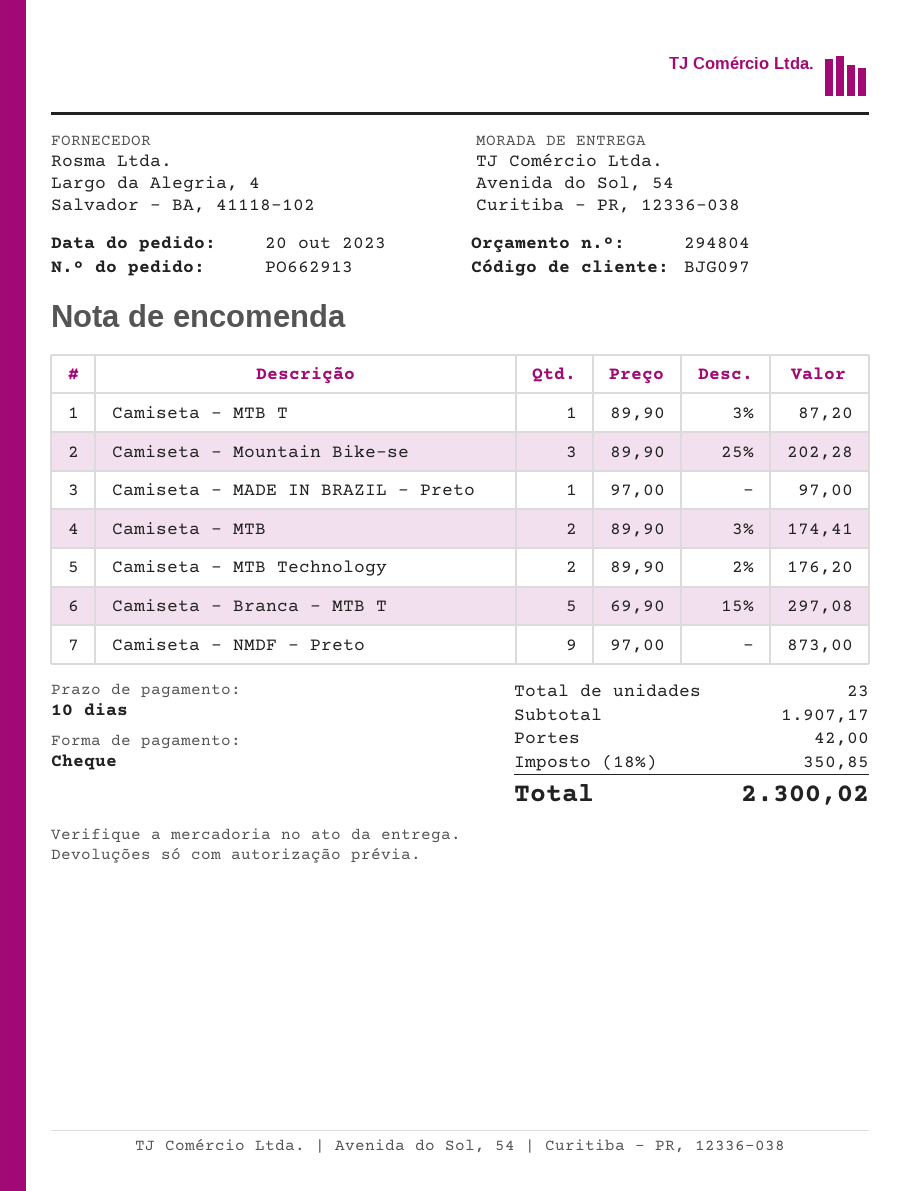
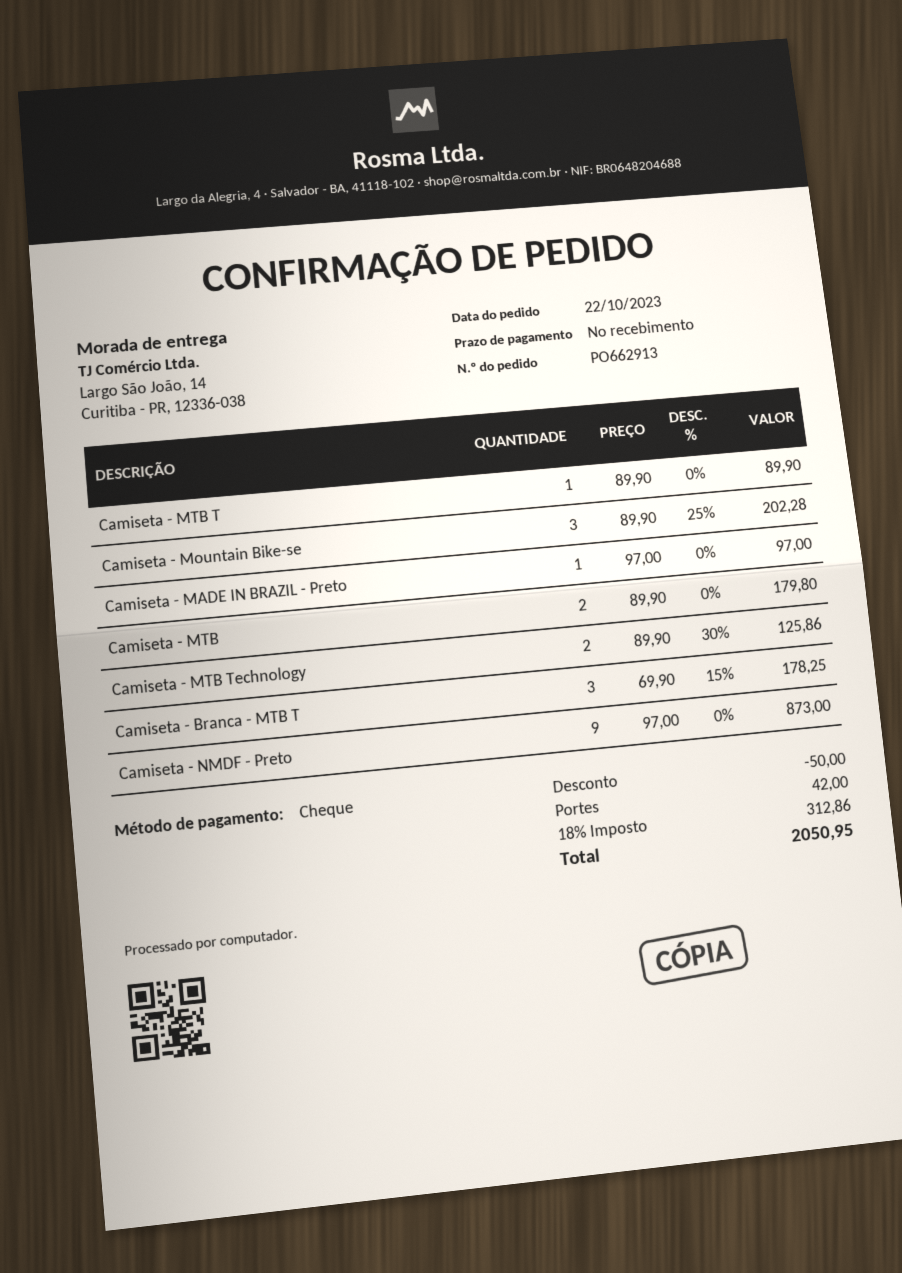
order date: 2023-10-20 -> 2023-10-22
payment terms: 10 days -> on receipt
ship to: Avenida do Sol, 54, Curitiba - PR, 12336-038 -> Largo São João, 14, Curitiba - PR, 12336-038
Camiseta - MTB T: 1 x 89.90 - 3% = 87.20 -> 1 x 89.90 = 89.90
Camiseta - MTB: 2 x 89.90 - 3% = 174.41 -> 2 x 89.90 = 179.80
Camiseta - MTB Technology: 2 x 89.90 - 2% = 176.20 -> 2 x 89.90 - 30% = 125.86
Camiseta - Branca - MTB T: 5 x 69.90 - 15% = 297.08 -> 3 x 69.90 - 15% = 178.25
discount: none -> 50.00
tax: 18% = 350.85 -> 18% = 312.86
total: 2300.02 -> 2050.95

